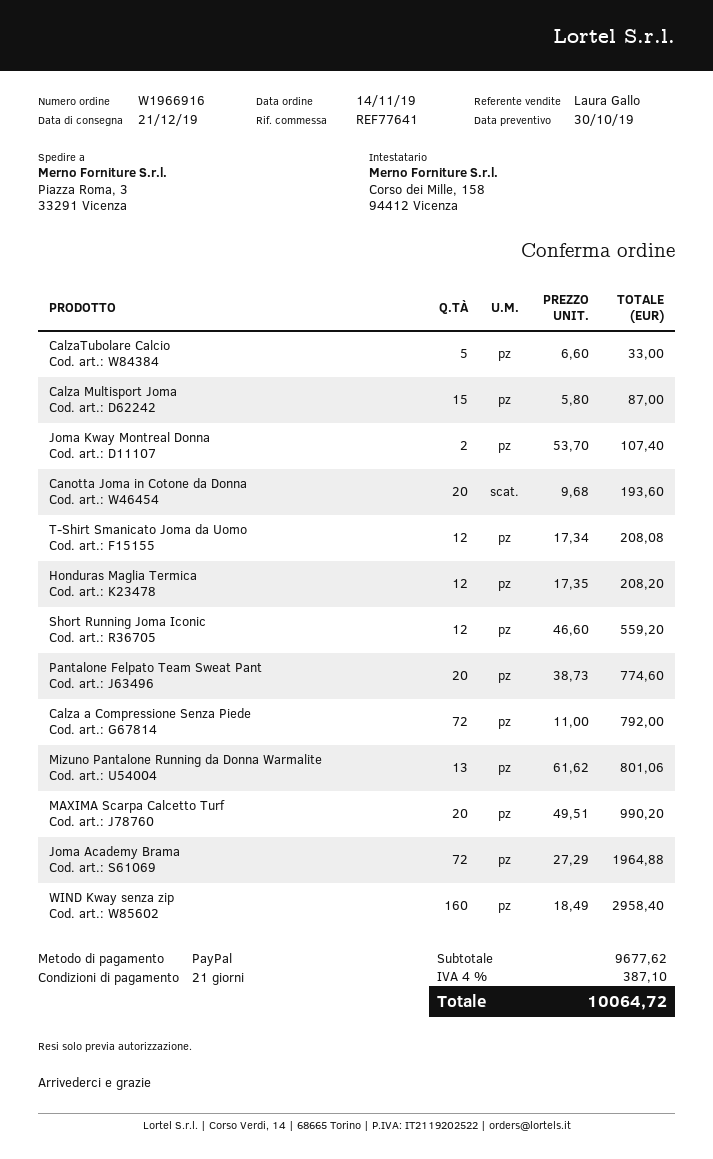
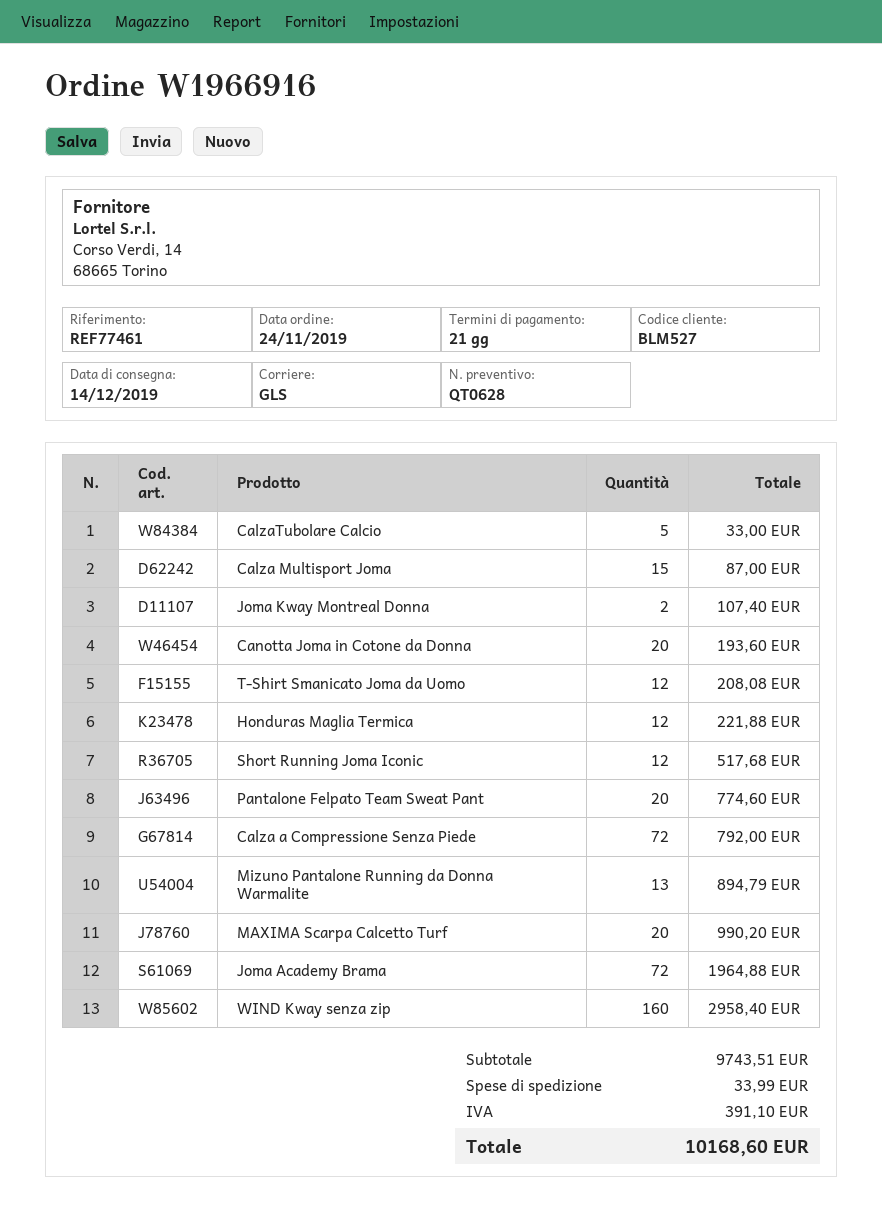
order date: 2019-11-14 -> 2019-11-24
delivery date: 2019-12-21 -> 2019-12-14
reference: REF77641 -> REF77461
Honduras Maglia Termica: 12 for 208.20 -> 12 for 221.88
Short Running Joma Iconic: 12 for 559.20 -> 12 for 517.68
Mizuno Pantalone Running da Donna Warmalite: 13 for 801.06 -> 13 for 894.79
subtotal: 9677.62 -> 9743.51
shipping: none -> 33.99
tax: 387.10 -> 391.10
total: 10064.72 -> 10168.60

